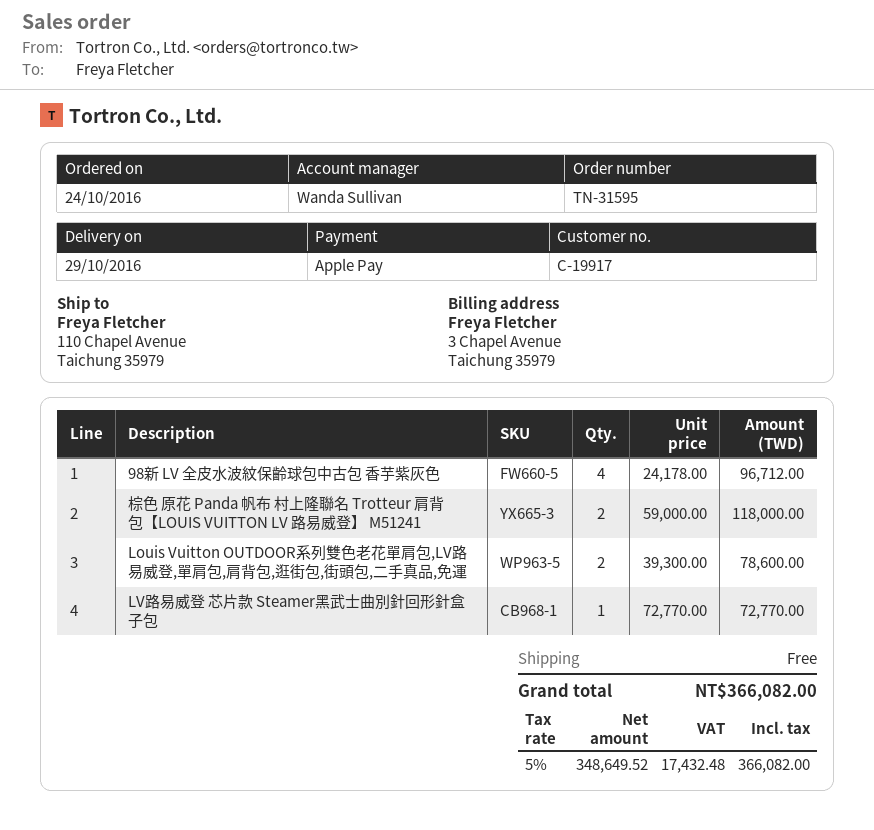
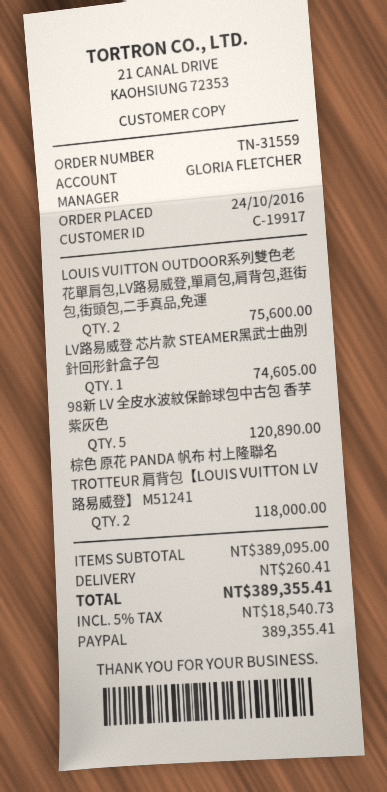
order number: TN-31595 -> TN-31559
sales rep: Wanda Sullivan -> GLORIA FLETCHER
payment method: Apple Pay -> PayPal
98新 LV 全皮水波紋保齡球包中古包 香芋紫灰色: 4 for 96712.00 -> 5 for 120890.00
Louis Vuitton OUTDOOR系列雙色老花單肩包,LV路易威登,單肩包,肩背包,逛街包,街頭包,二手真品,免運: 2 for 78600.00 -> 2 for 75600.00
LV路易威登 芯片款 Steamer黑武士曲別針回形針盒子包: 1 for 72770.00 -> 1 for 74605.00
shipping: 0.00 -> 260.41
tax: 5% = 17432.48 -> 5% = 18540.73
total: 366082.00 -> 389355.41

